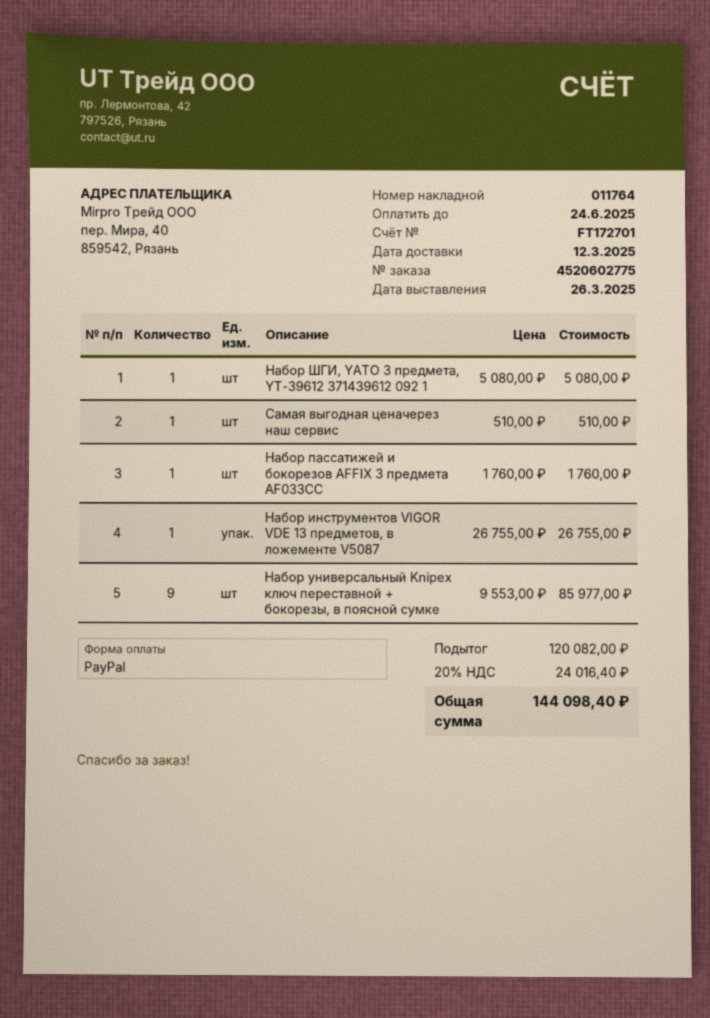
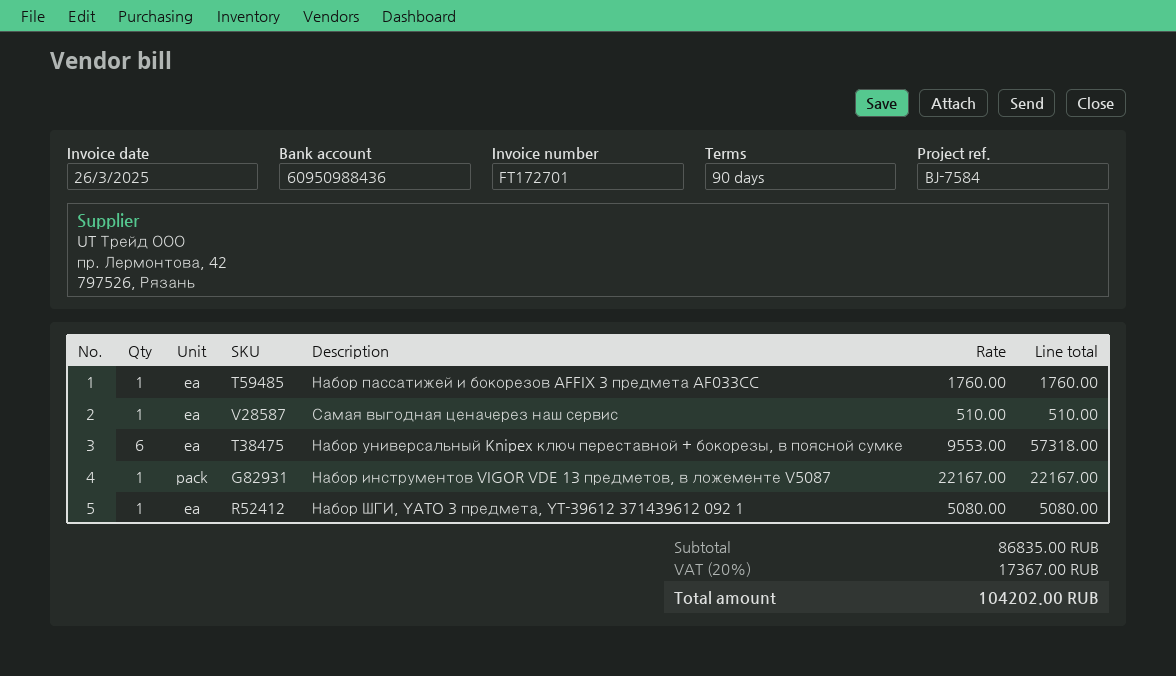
Набор инструментов VIGOR VDE 13 предметов, в ложементе V5087: 1 x 26755.00 = 26755.00 -> 1 x 22167.00 = 22167.00
Набор универсальный Knipex ключ переставной + бокорезы, в поясной сумке: 9 x 9553.00 = 85977.00 -> 6 x 9553.00 = 57318.00
subtotal: 120082.00 -> 86835.00
tax: 20% = 24016.40 -> 20% = 17367.00
total: 144098.40 -> 104202.00

